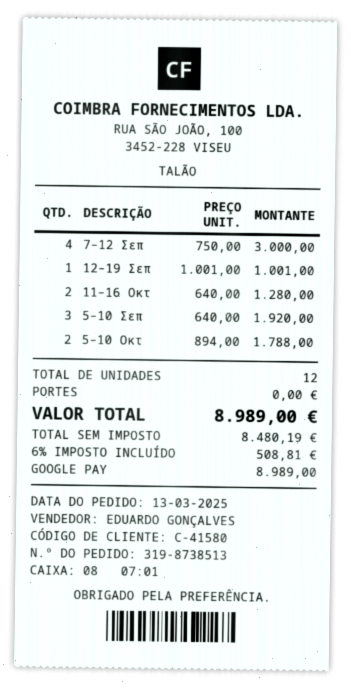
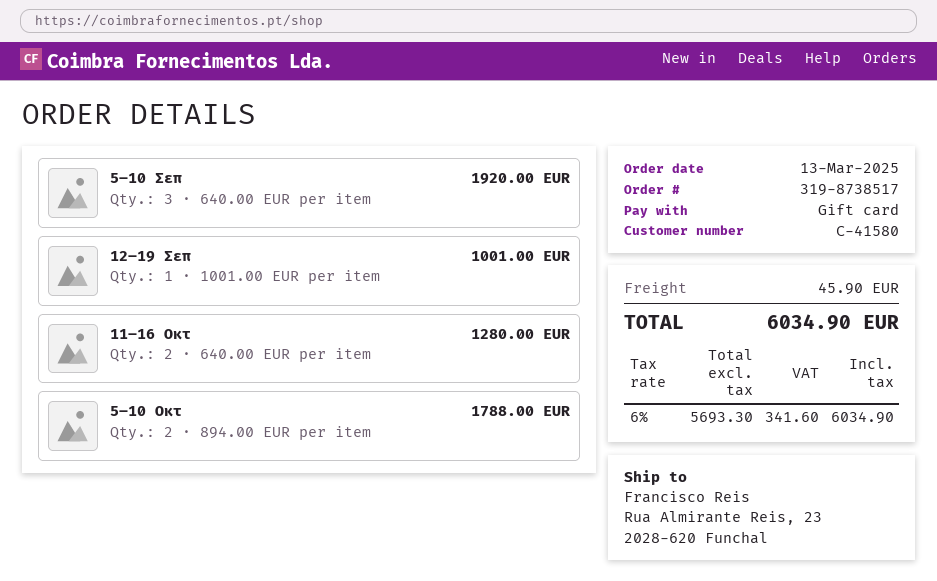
order number: 319-8738513 -> 319-8738517
payment method: Google Pay -> gift card
7–12 Σεπ: 4 x 750.00 = 3000.00 -> none
shipping: 0.00 -> 45.90
net: 8480.19 -> 5693.30
tax: 6% = 508.81 -> 6% = 341.60
total: 8989.00 -> 6034.90

